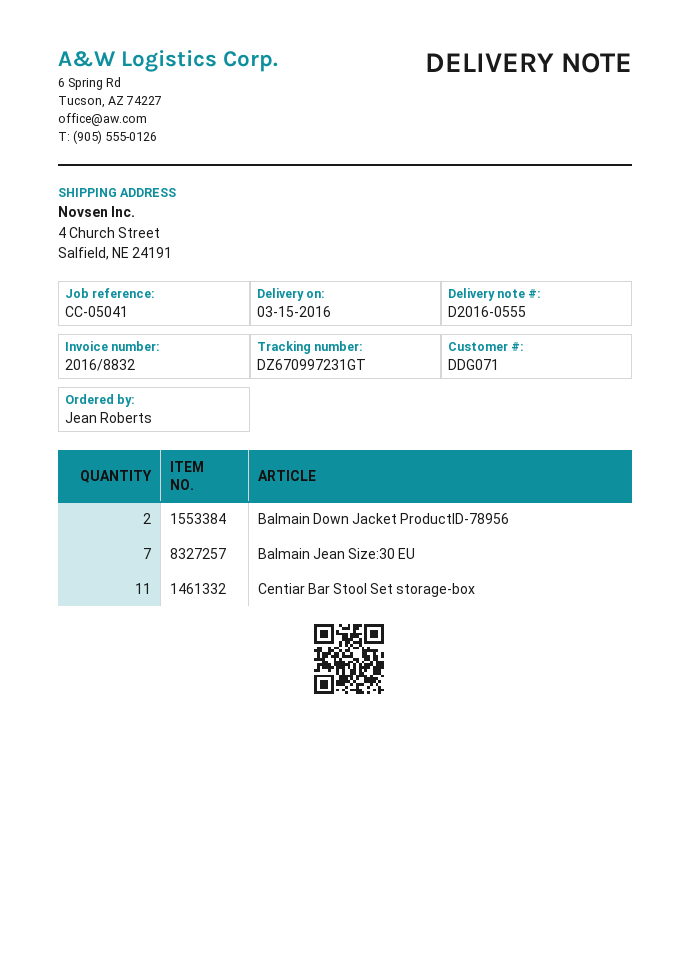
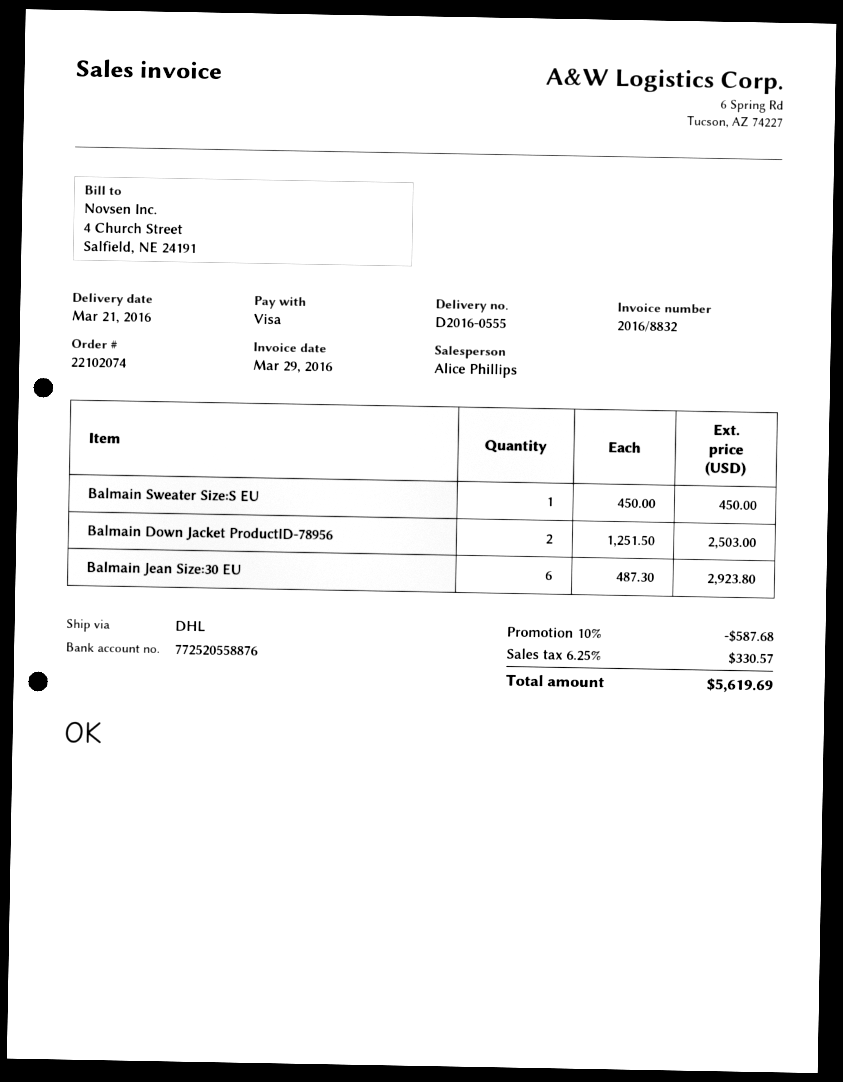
delivery date: 2016-03-15 -> 2016-03-21
Balmain Jean Size:30 EU: 7 -> 6
Centiar Bar Stool Set storage-box: 11 -> none
Balmain Sweater Size:S EU: none -> 1

